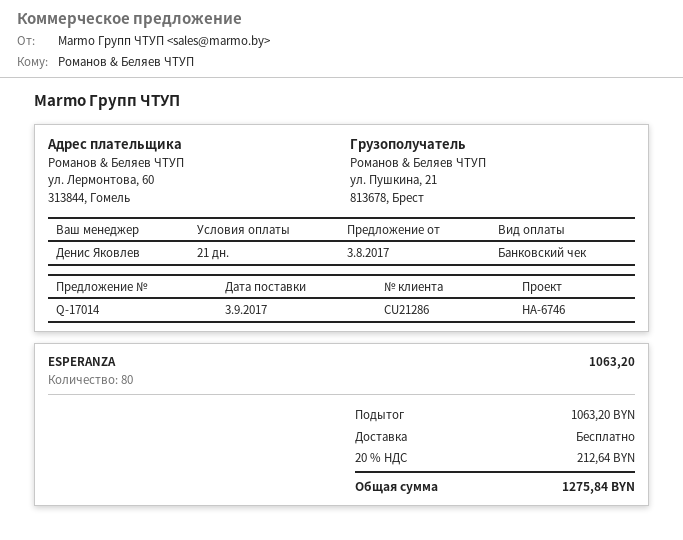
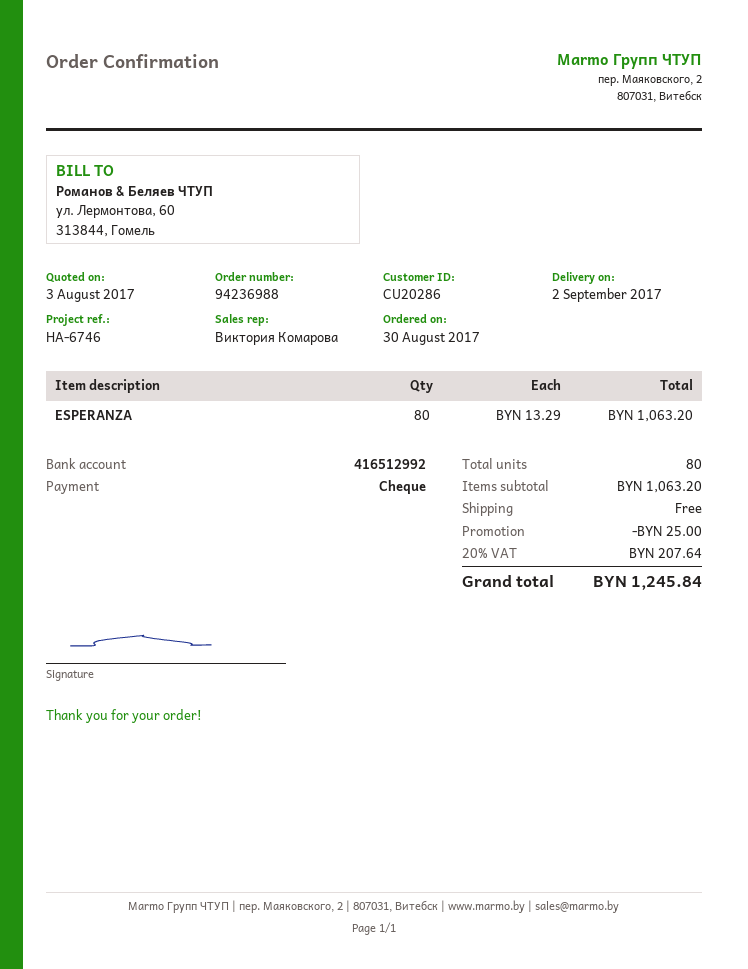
delivery date: 2017-09-03 -> 2017-09-02
customer number: CU21286 -> CU20286
sales rep: Денис Яковлев -> Виктория Комарова
discount: none -> 25.00
tax: 20% = 212.64 -> 20% = 207.64
total: 1275.84 -> 1245.84

